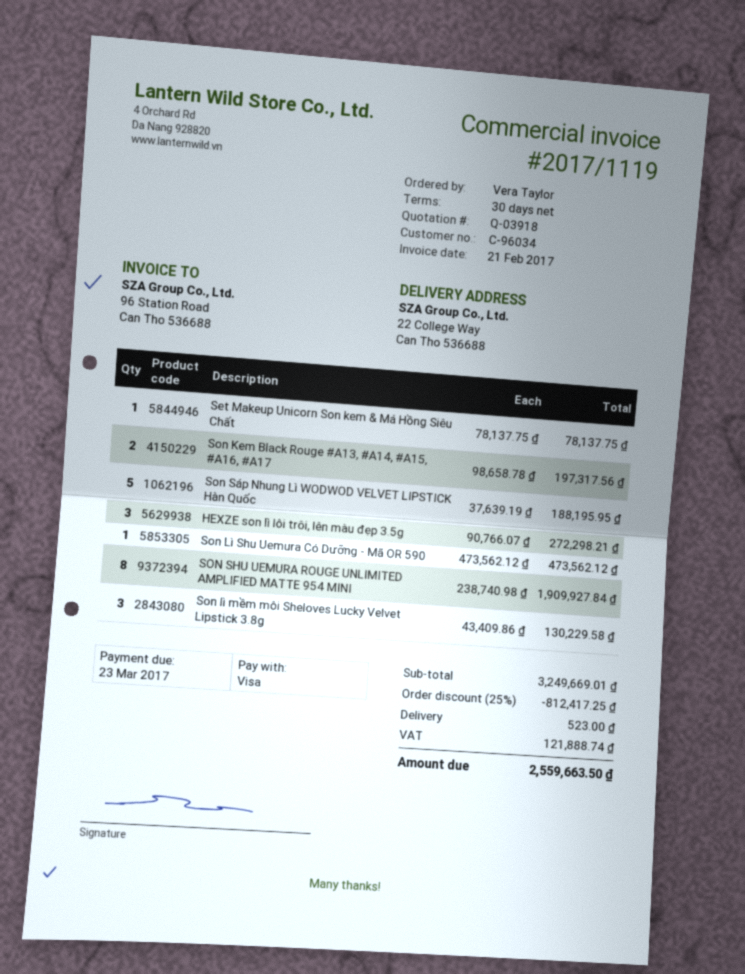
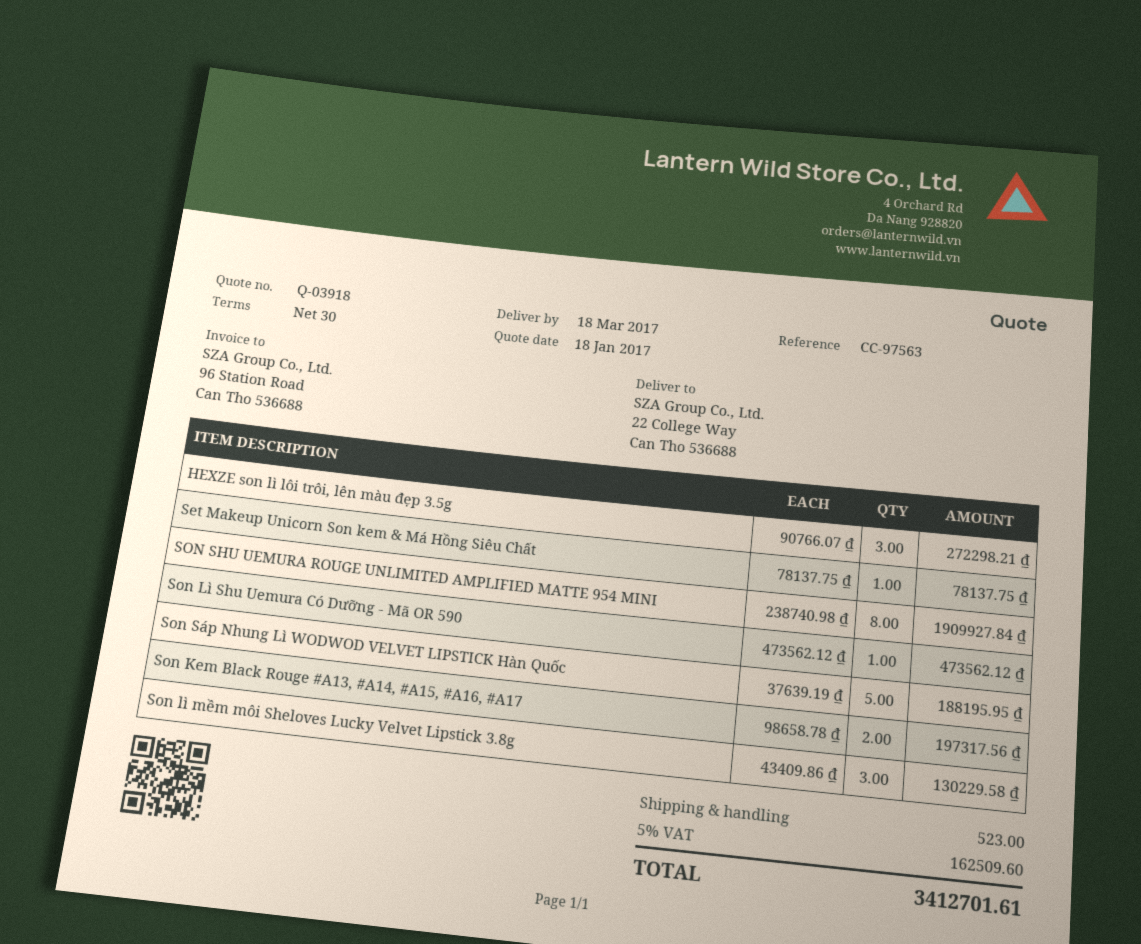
discount: 25% = 812417.25 -> none
tax: 121888.74 -> 162509.60
total: 2559663.50 -> 3412701.61

